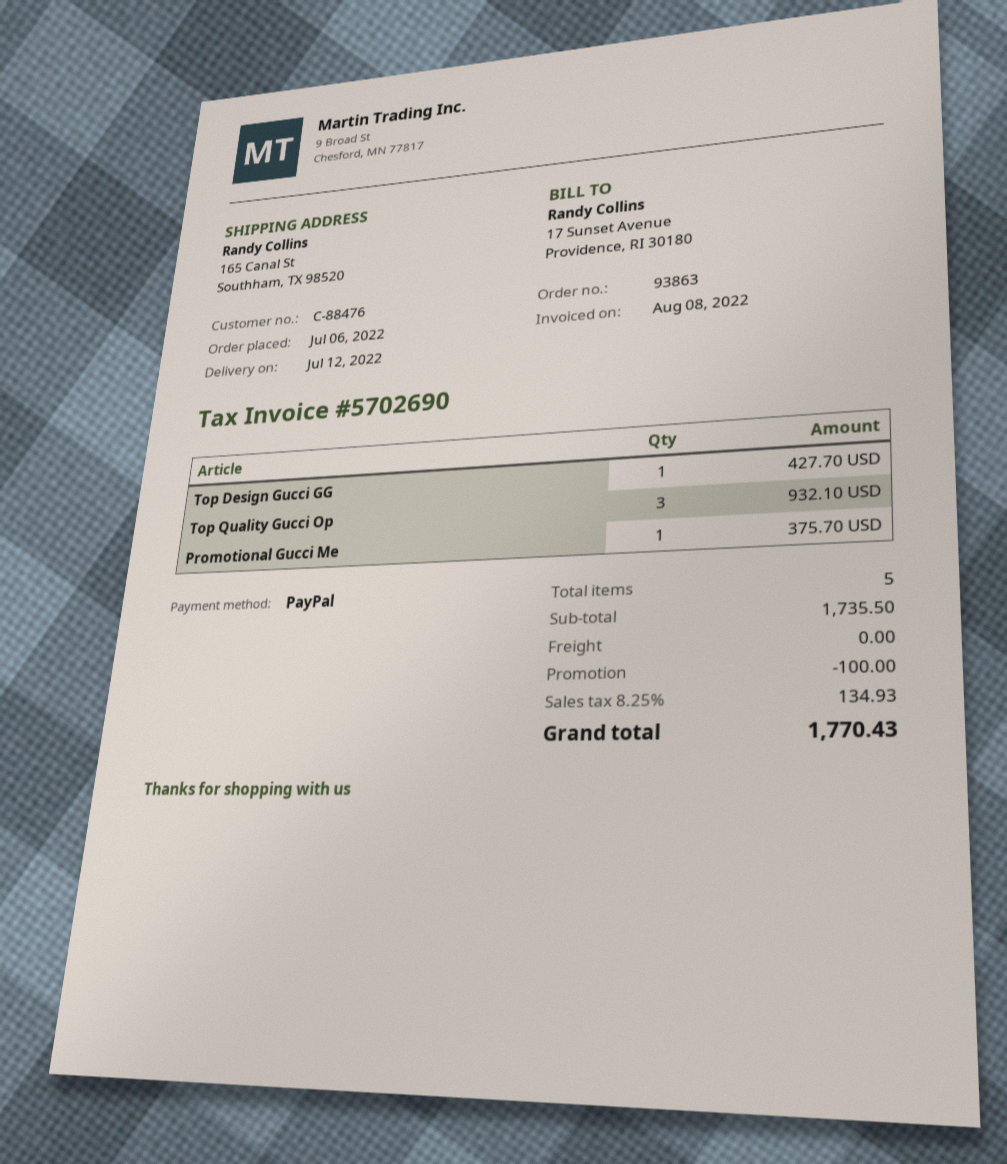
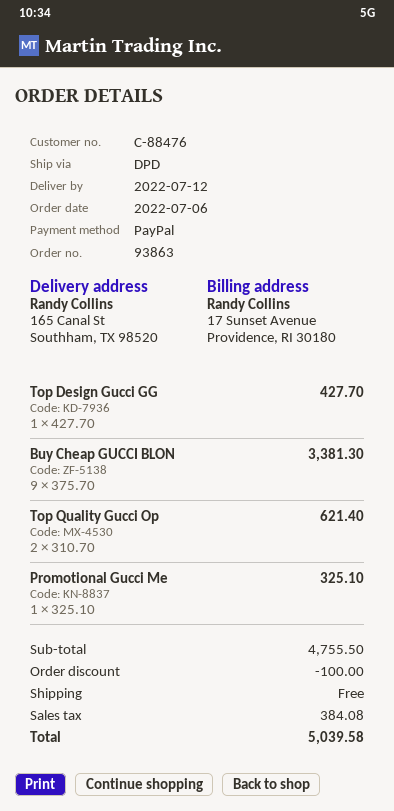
Top Quality Gucci Op: 3 for 932.10 -> 2 for 621.40
Promotional Gucci Me: 1 for 375.70 -> 1 for 325.10
Buy Cheap GUCCI BLON: none -> 9 for 3381.30
subtotal: 1735.50 -> 4755.50
tax: 134.93 -> 384.08
total: 1770.43 -> 5039.58

